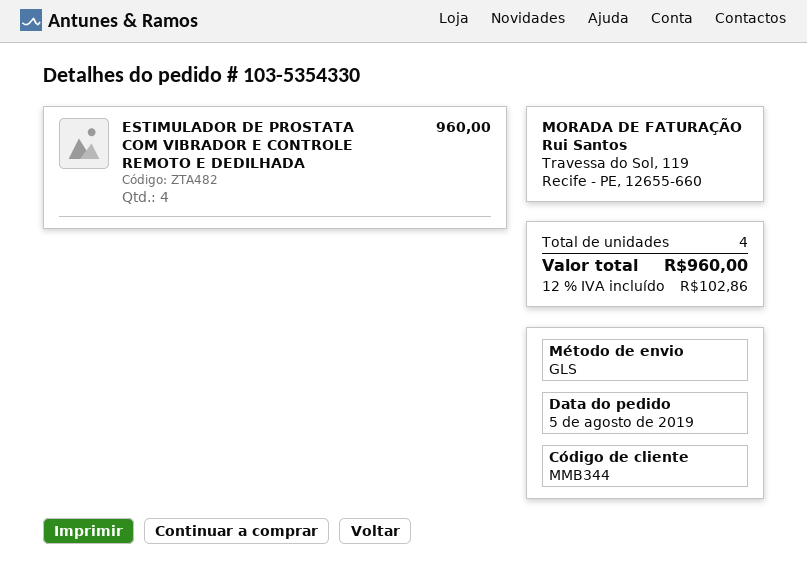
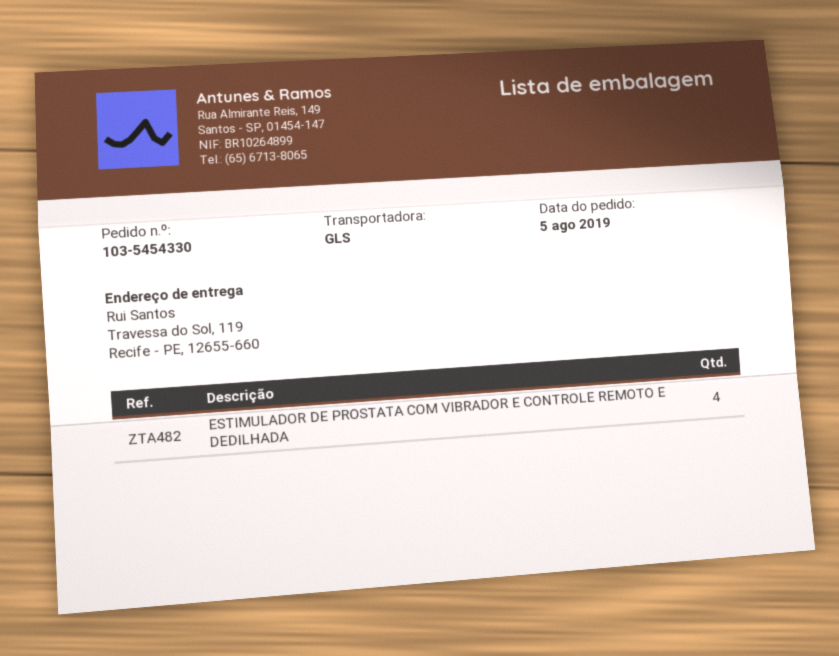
order number: 103-5354330 -> 103-5454330

